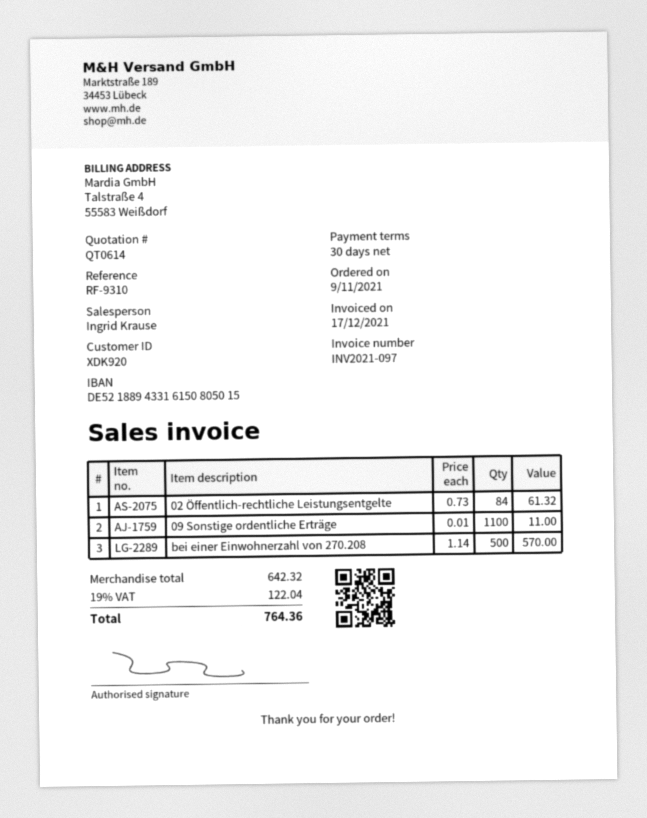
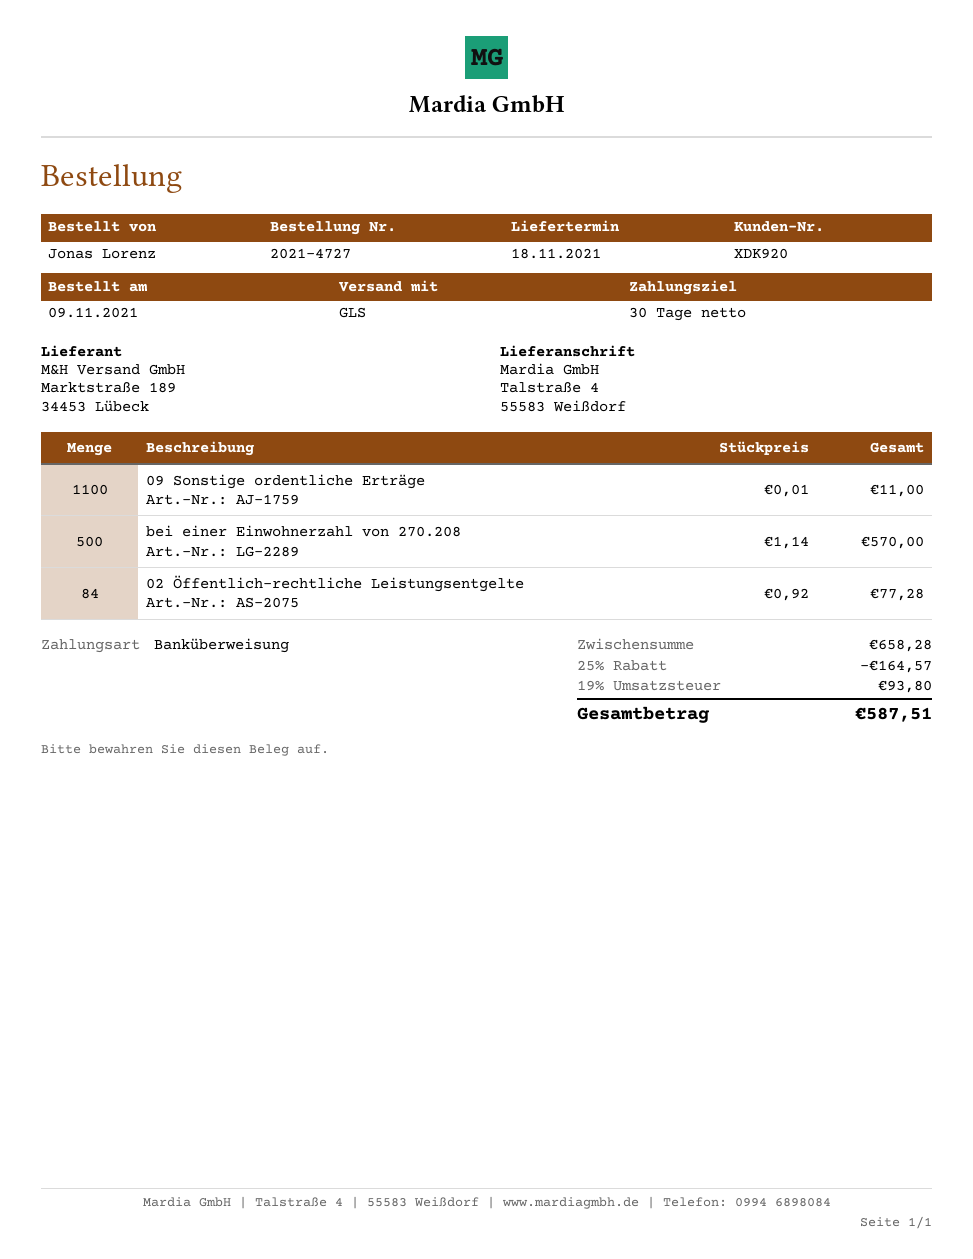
02 Öffentlich-rechtliche Leistungsentgelte: 84 x 0.73 = 61.32 -> 84 x 0.92 = 77.28
subtotal: 642.32 -> 658.28
discount: none -> 25% = 164.57
tax: 19% = 122.04 -> 19% = 93.80
total: 764.36 -> 587.51

